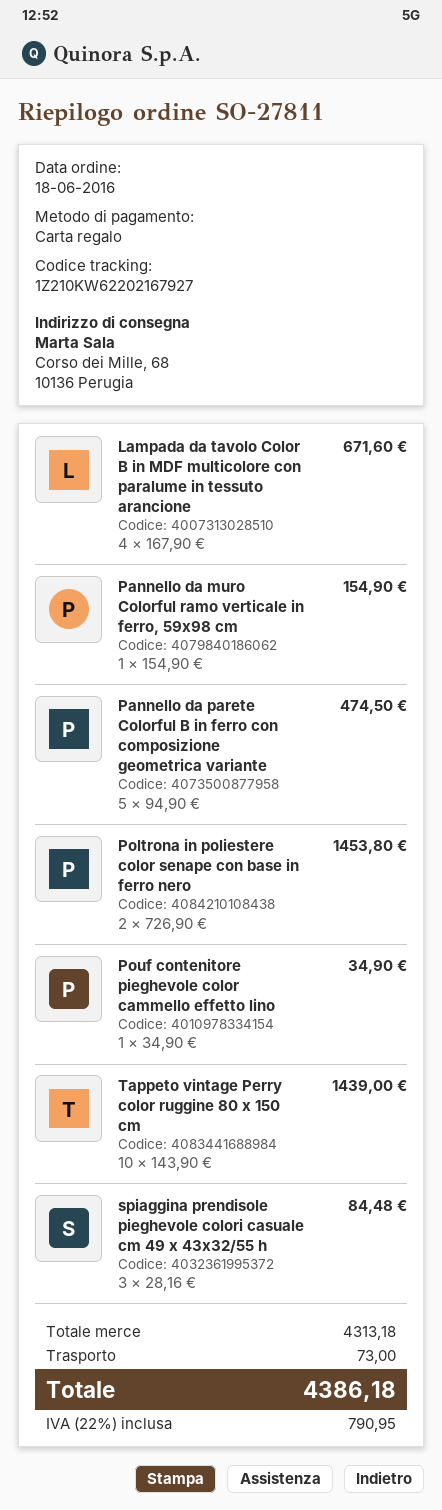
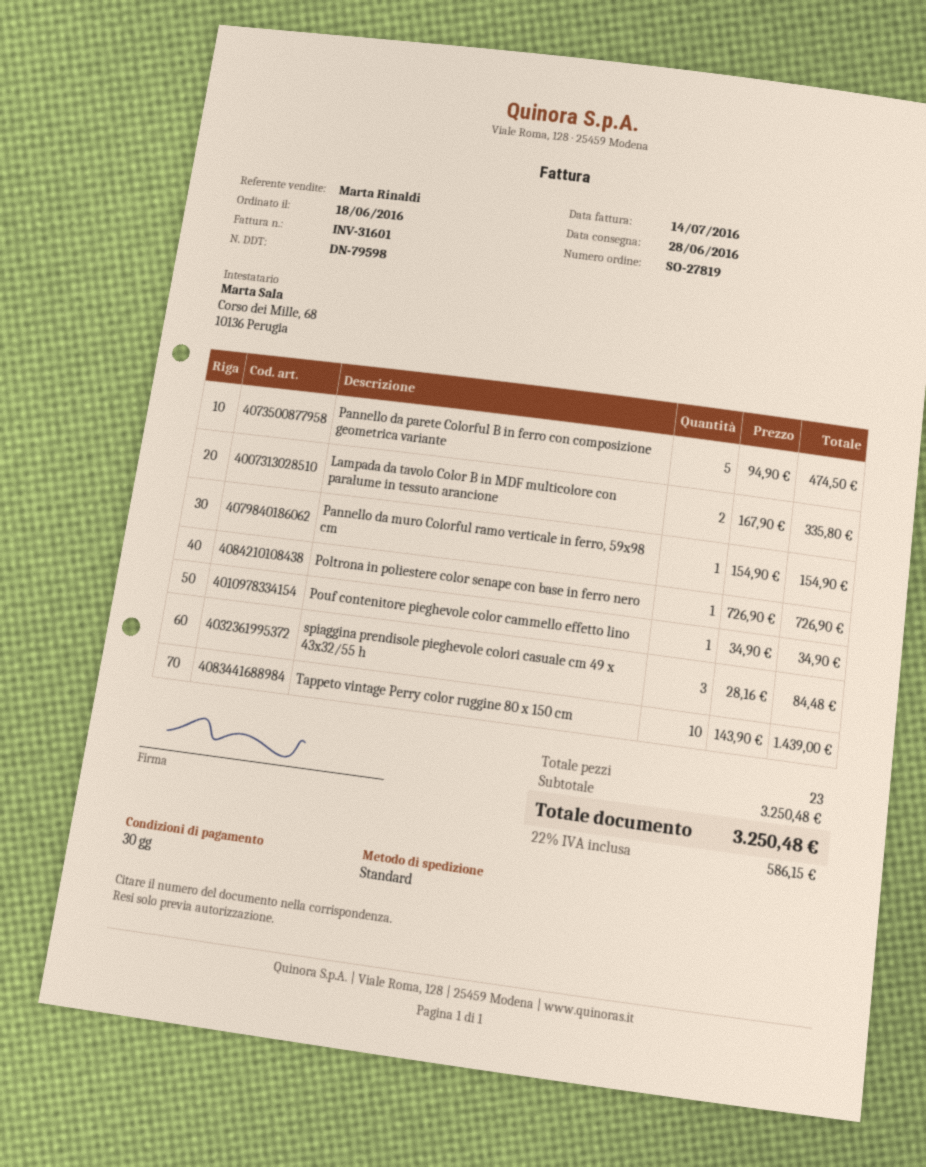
order number: SO-27811 -> SO-27819
Lampada da tavolo Color B in MDF multicolore con paralume in tessuto arancione: 4 x 167.90 = 671.60 -> 2 x 167.90 = 335.80
Poltrona in poliestere color senape con base in ferro nero: 2 x 726.90 = 1453.80 -> 1 x 726.90 = 726.90
subtotal: 4313.18 -> 3250.48
shipping: 73.00 -> none
tax: 22% = 790.95 -> 22% = 586.15
total: 4386.18 -> 3250.48

